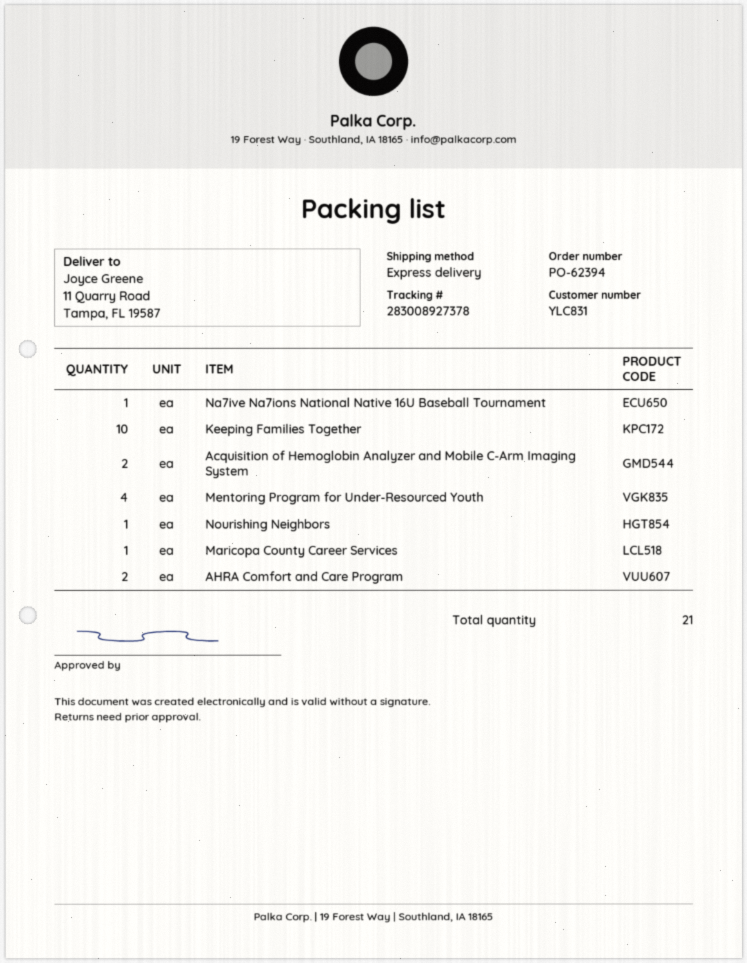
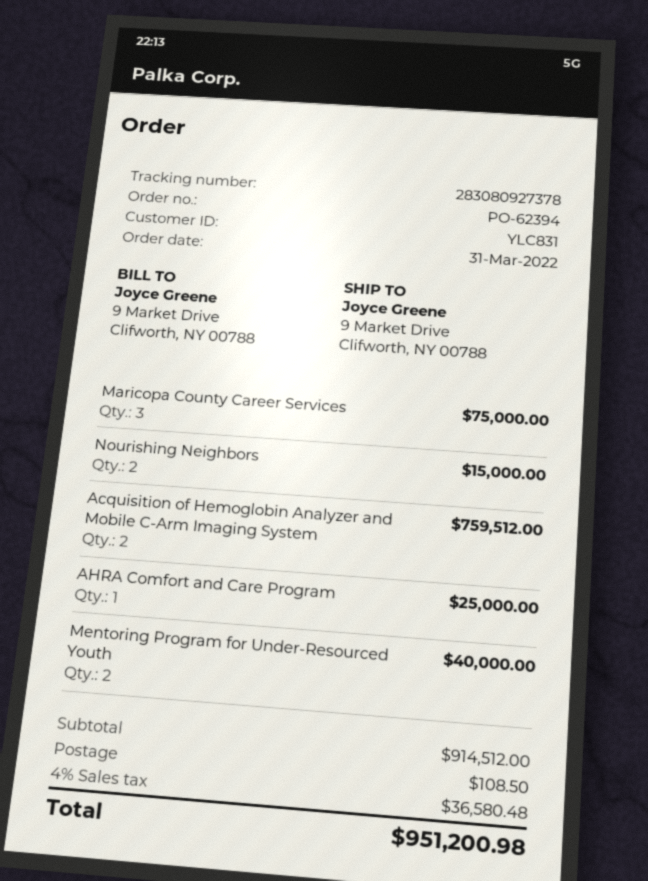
tracking number: 283008927378 -> 283080927378
ship to: 11 Quarry Road, Tampa, FL 19587 -> 9 Market Drive, Clifworth, NY 00788
Na7ive Na7ions National Native 16U Baseball Tournament: 1 -> none
Keeping Families Together: 10 -> none
Mentoring Program for Under-Resourced Youth: 4 -> 2
Nourishing Neighbors: 1 -> 2
Maricopa County Career Services: 1 -> 3
AHRA Comfort and Care Program: 2 -> 1

